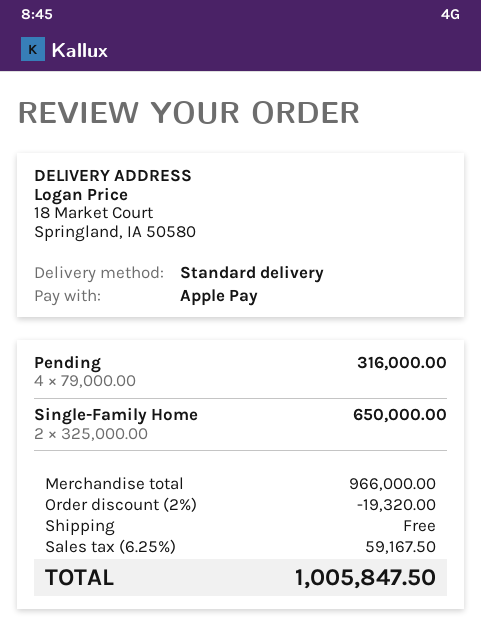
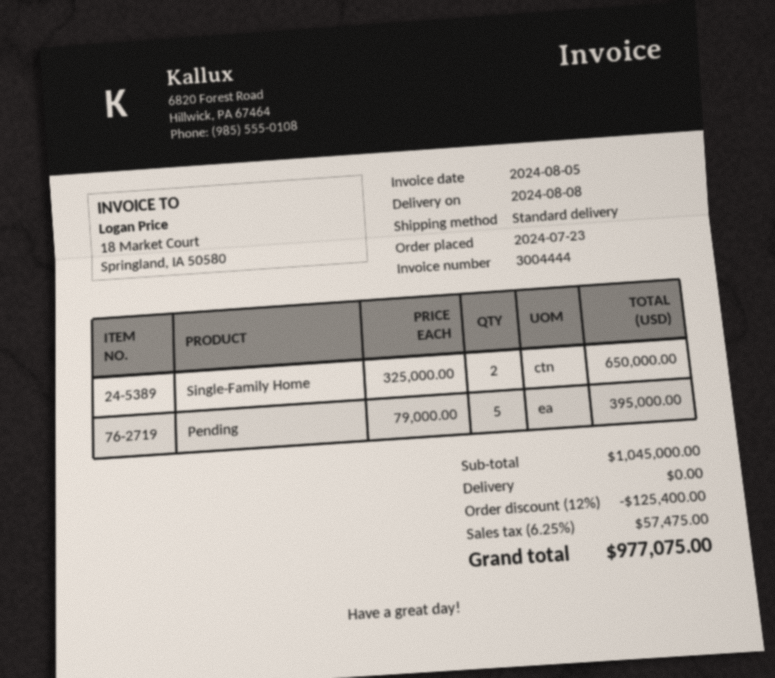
Pending: 4 x 79000.00 = 316000.00 -> 5 x 79000.00 = 395000.00
subtotal: 966000.00 -> 1045000.00
discount: 2% = 19320.00 -> 12% = 125400.00
tax: 6.25% = 59167.50 -> 6.25% = 57475.00
total: 1005847.50 -> 977075.00

